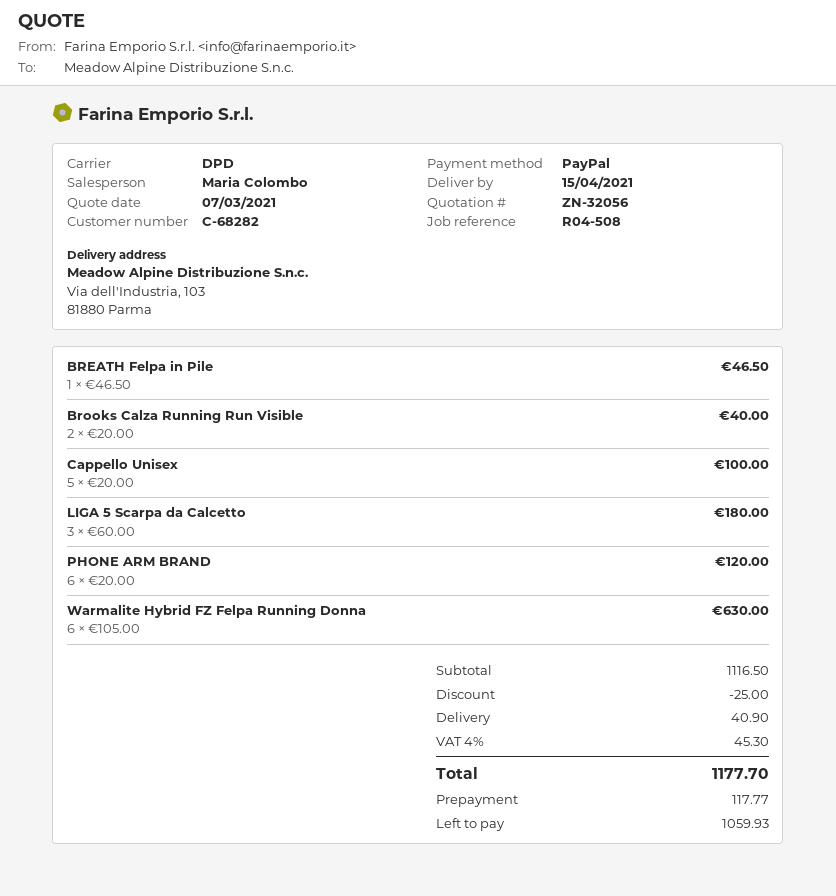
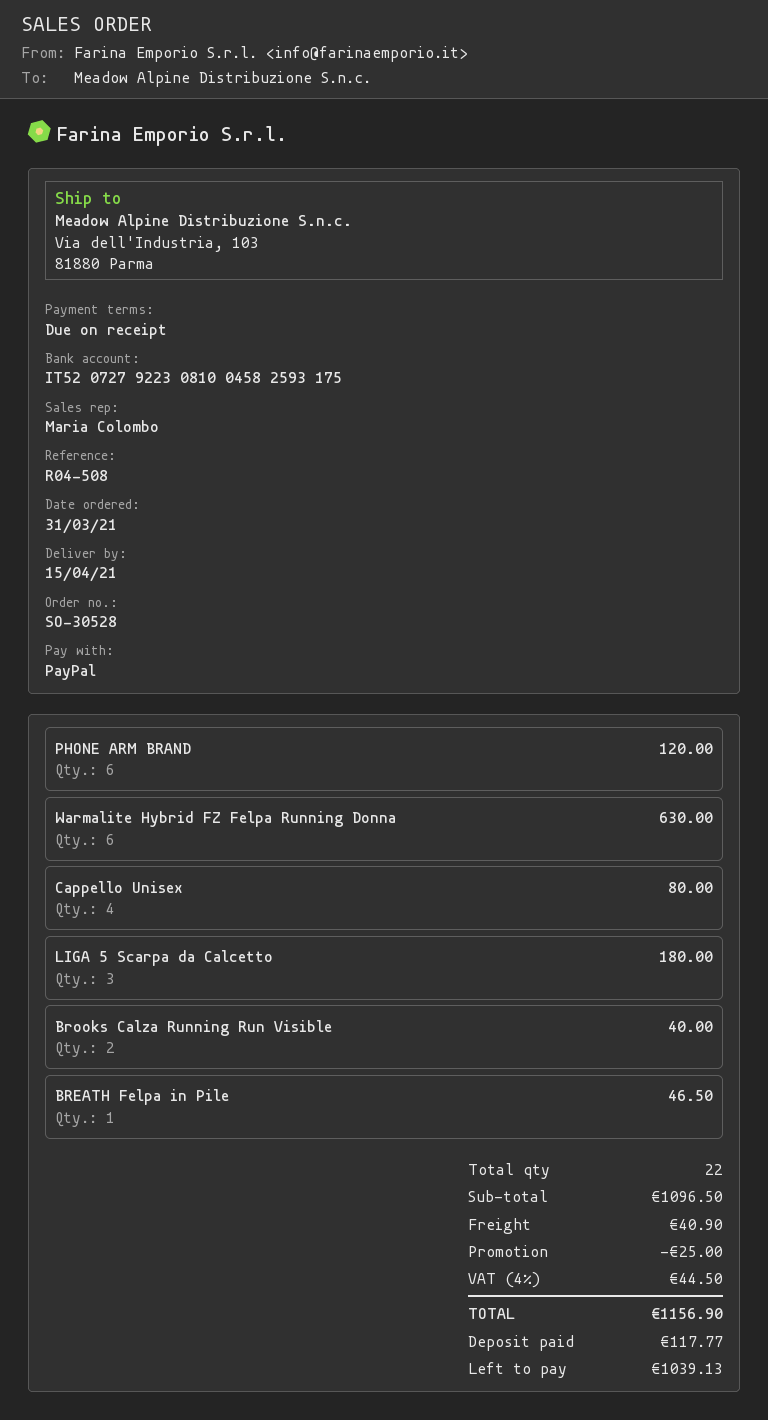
Cappello Unisex: 5 for 100.00 -> 4 for 80.00
subtotal: 1116.50 -> 1096.50
tax: 4% = 45.30 -> 4% = 44.50
total: 1177.70 -> 1156.90
balance: 1059.93 -> 1039.13

